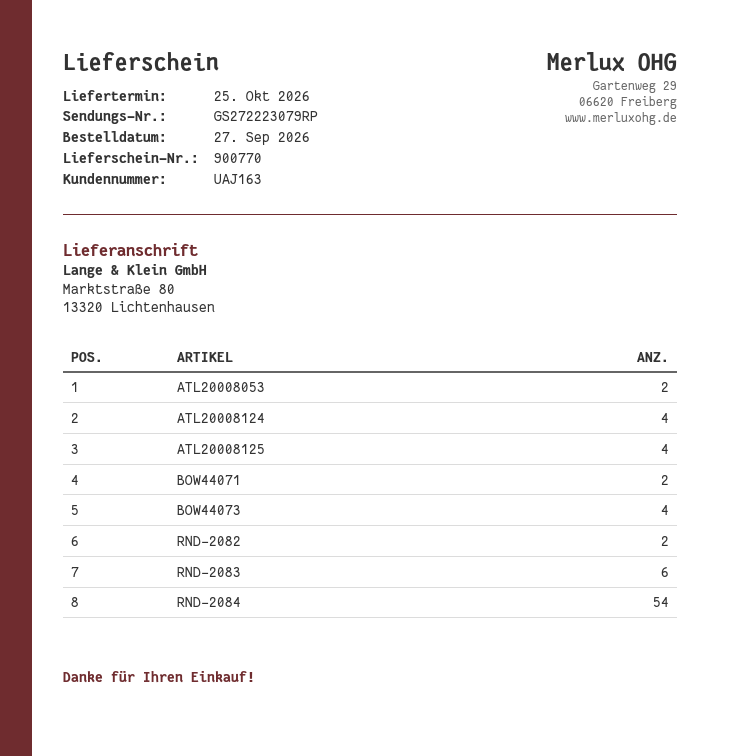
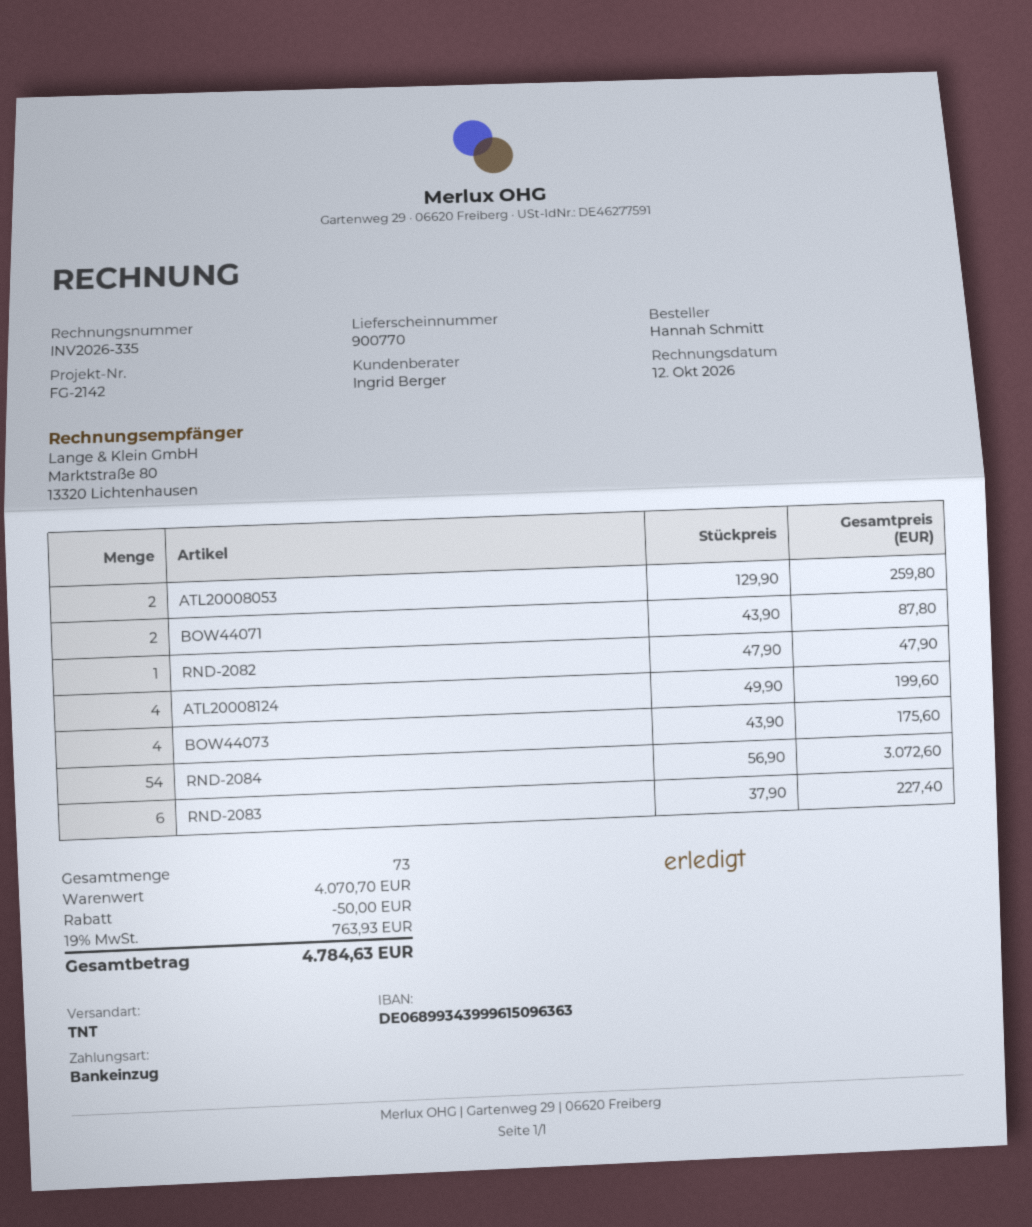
ATL20008125: 4 -> none
RND-2082: 2 -> 1

